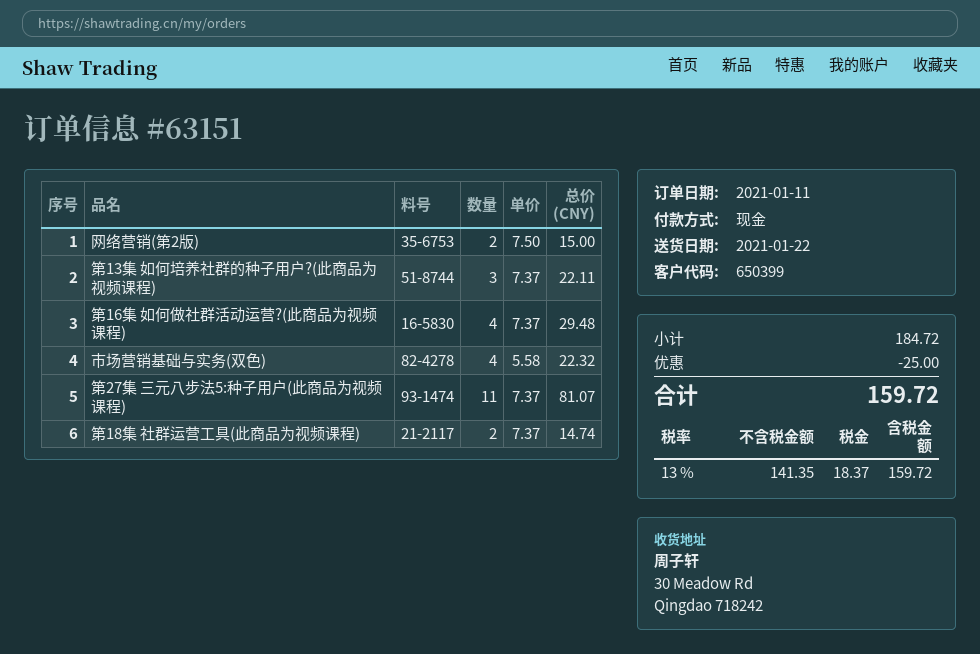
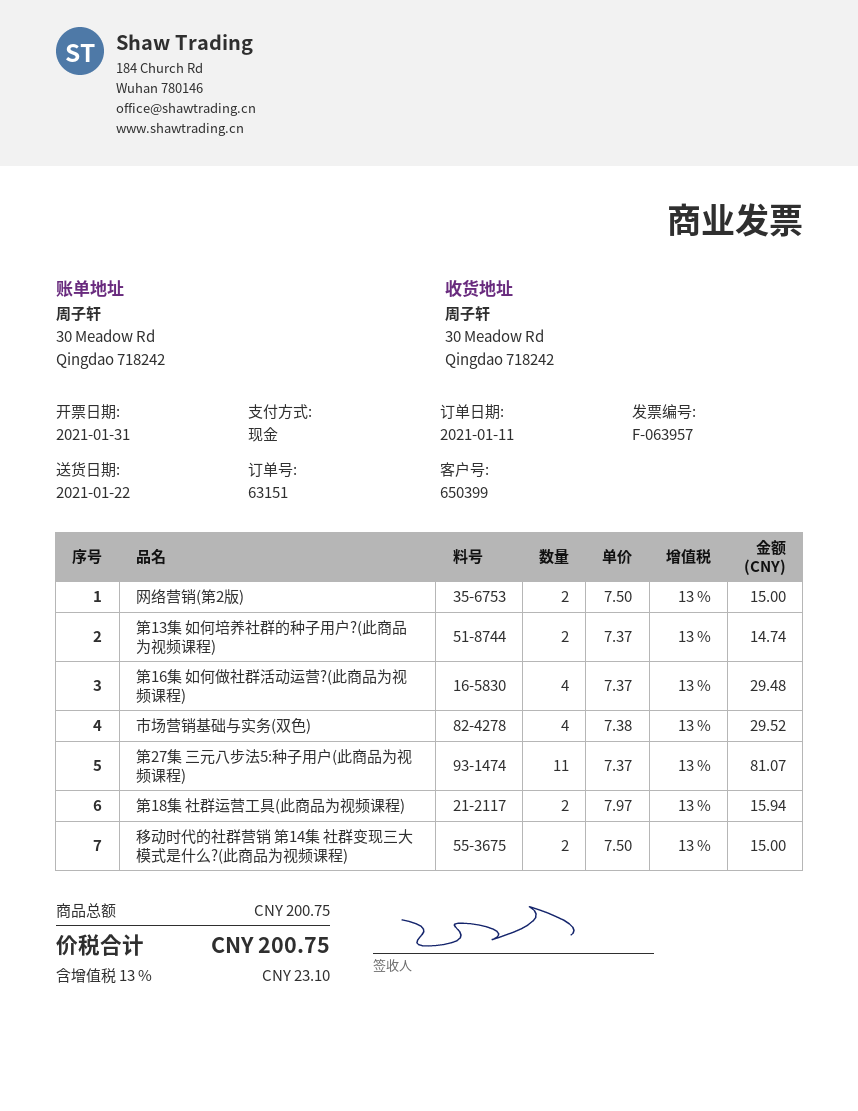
第13集 如何培养社群的种子用户?(此商品为视频课程): 3 x 7.37 = 22.11 -> 2 x 7.37 = 14.74
市场营销基础与实务(双色): 4 x 5.58 = 22.32 -> 4 x 7.38 = 29.52
第18集 社群运营工具(此商品为视频课程): 2 x 7.37 = 14.74 -> 2 x 7.97 = 15.94
移动时代的社群营销 第14集 社群变现三大模式是什么?(此商品为视频课程): none -> 2 x 7.50 = 15.00
subtotal: 184.72 -> 200.75
discount: 25.00 -> none
tax: 13% = 18.37 -> 13% = 23.10
total: 159.72 -> 200.75

